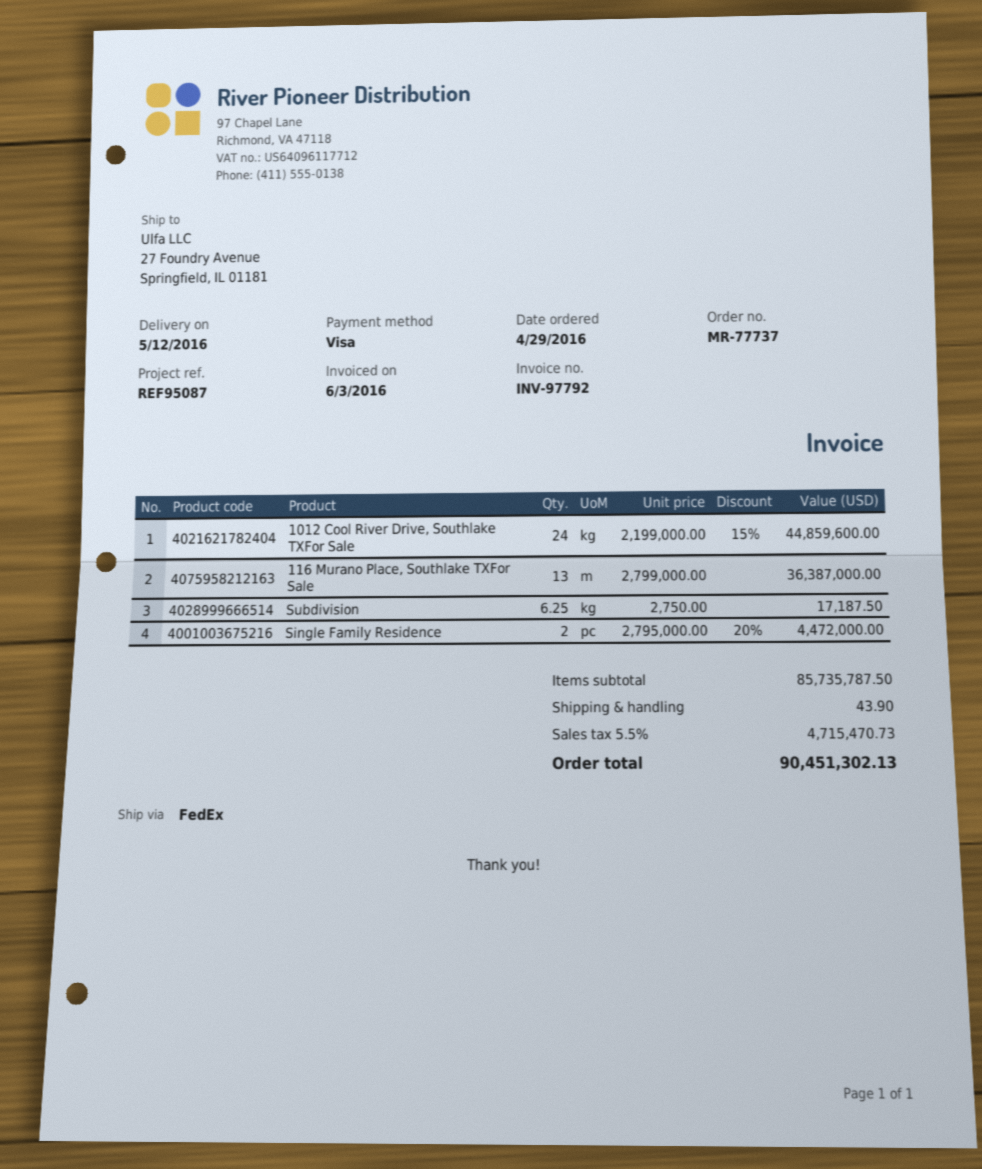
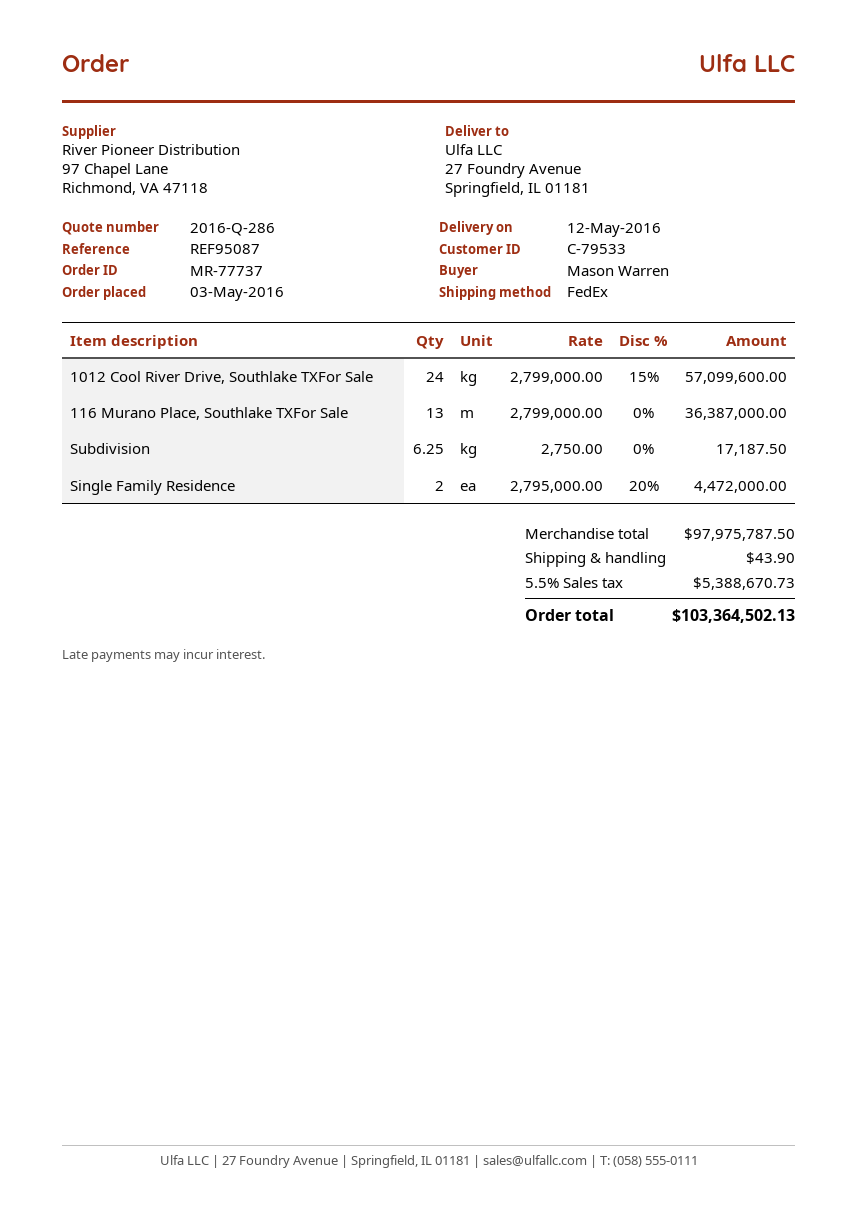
order date: 2016-04-29 -> 2016-05-03
1012 Cool River Drive, Southlake TXFor Sale: 24 x 2199000.00 - 15% = 44859600.00 -> 24 x 2799000.00 - 15% = 57099600.00
subtotal: 85735787.50 -> 97975787.50
tax: 5.5% = 4715470.73 -> 5.5% = 5388670.73
total: 90451302.13 -> 103364502.13

